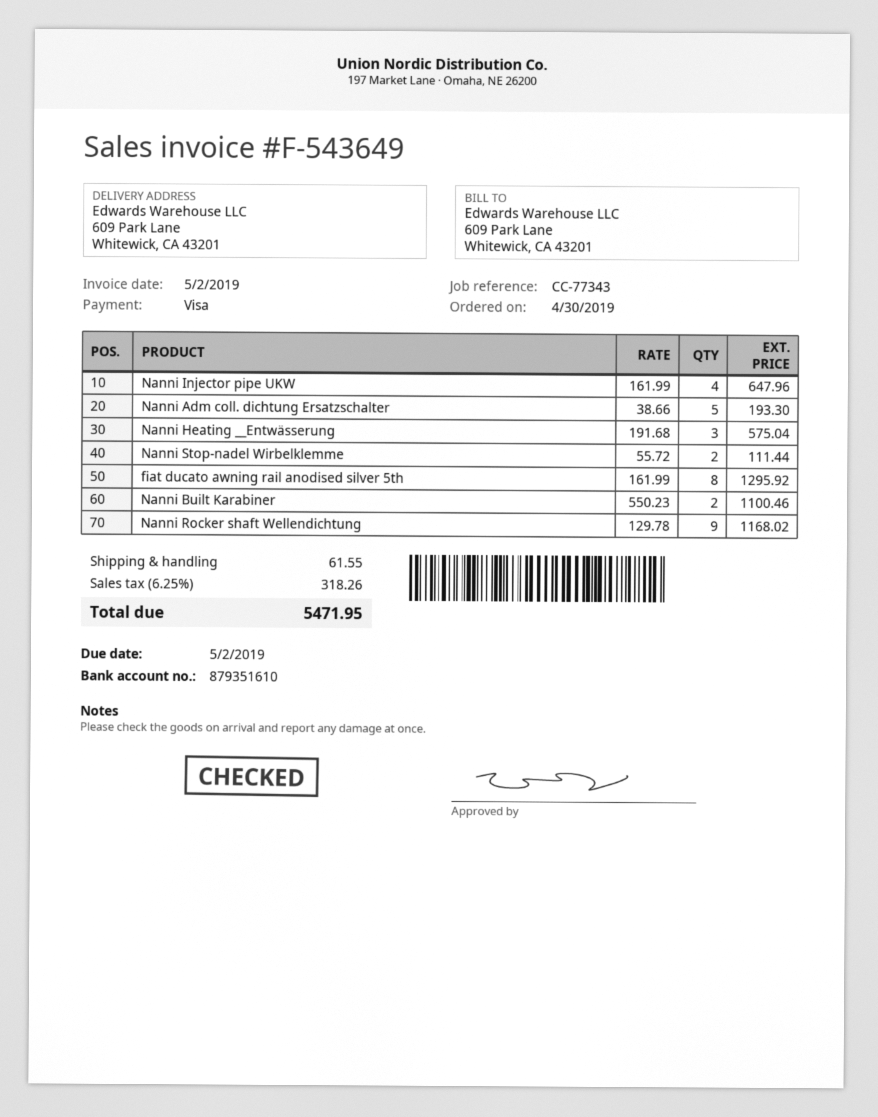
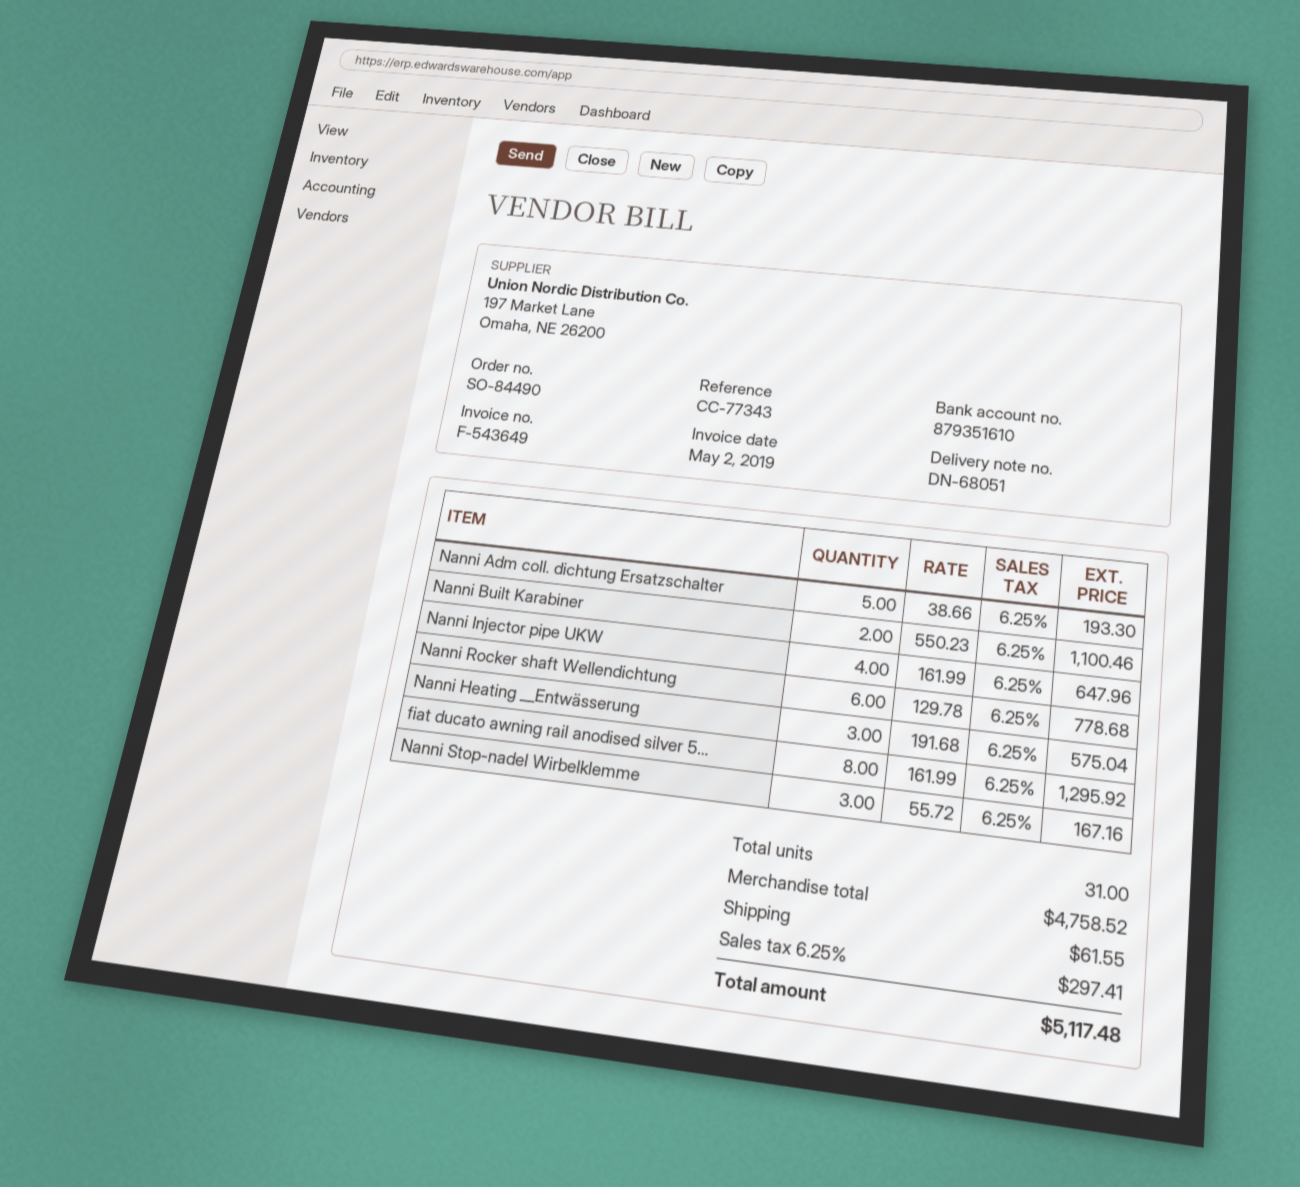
Nanni Stop-nadel Wirbelklemme: 2 x 55.72 = 111.44 -> 3 x 55.72 = 167.16
Nanni Rocker shaft Wellendichtung: 9 x 129.78 = 1168.02 -> 6 x 129.78 = 778.68
tax: 6.25% = 318.26 -> 6.25% = 297.41
total: 5471.95 -> 5117.48

